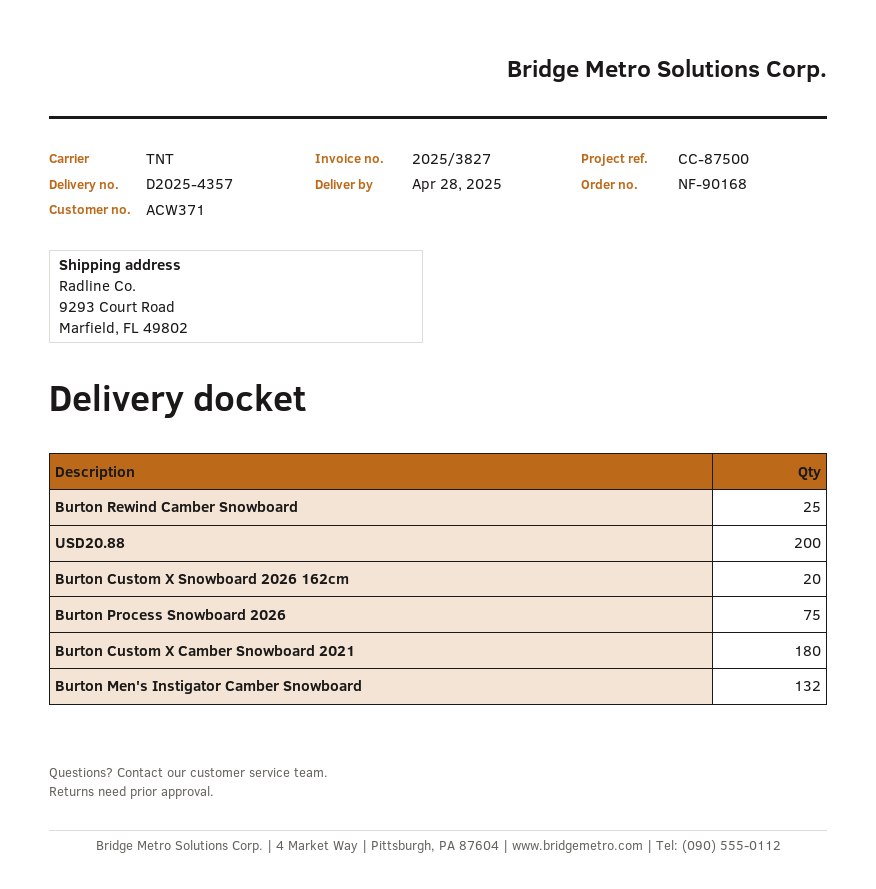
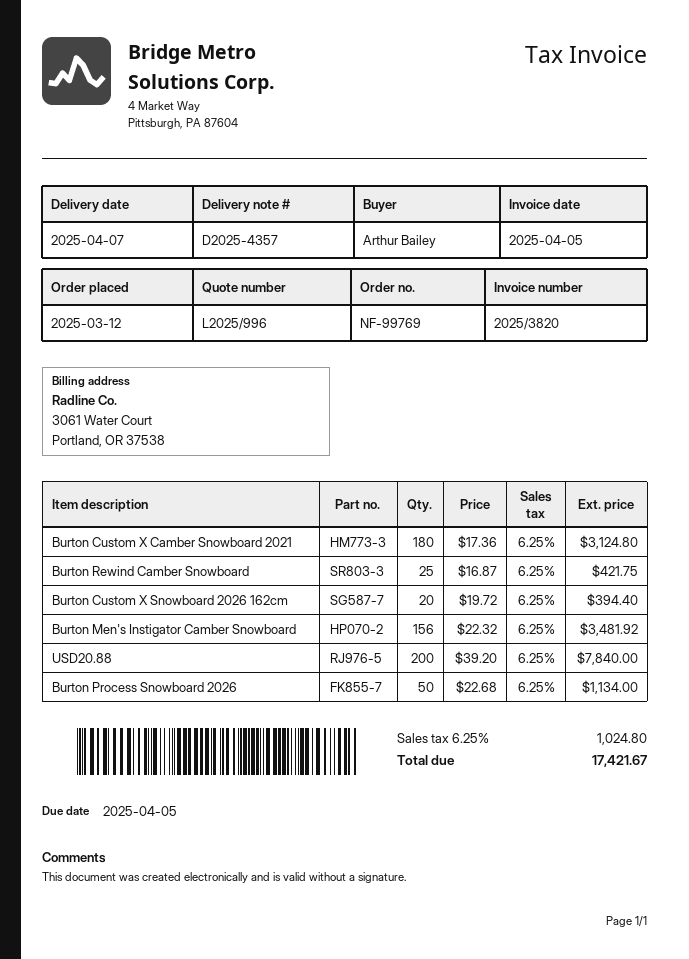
order number: NF-90168 -> NF-99769
delivery date: 2025-04-28 -> 2025-04-07
invoice number: 2025/3827 -> 2025/3820
Burton Process Snowboard 2026: 75 -> 50
Burton Men's Instigator Camber Snowboard: 132 -> 156

